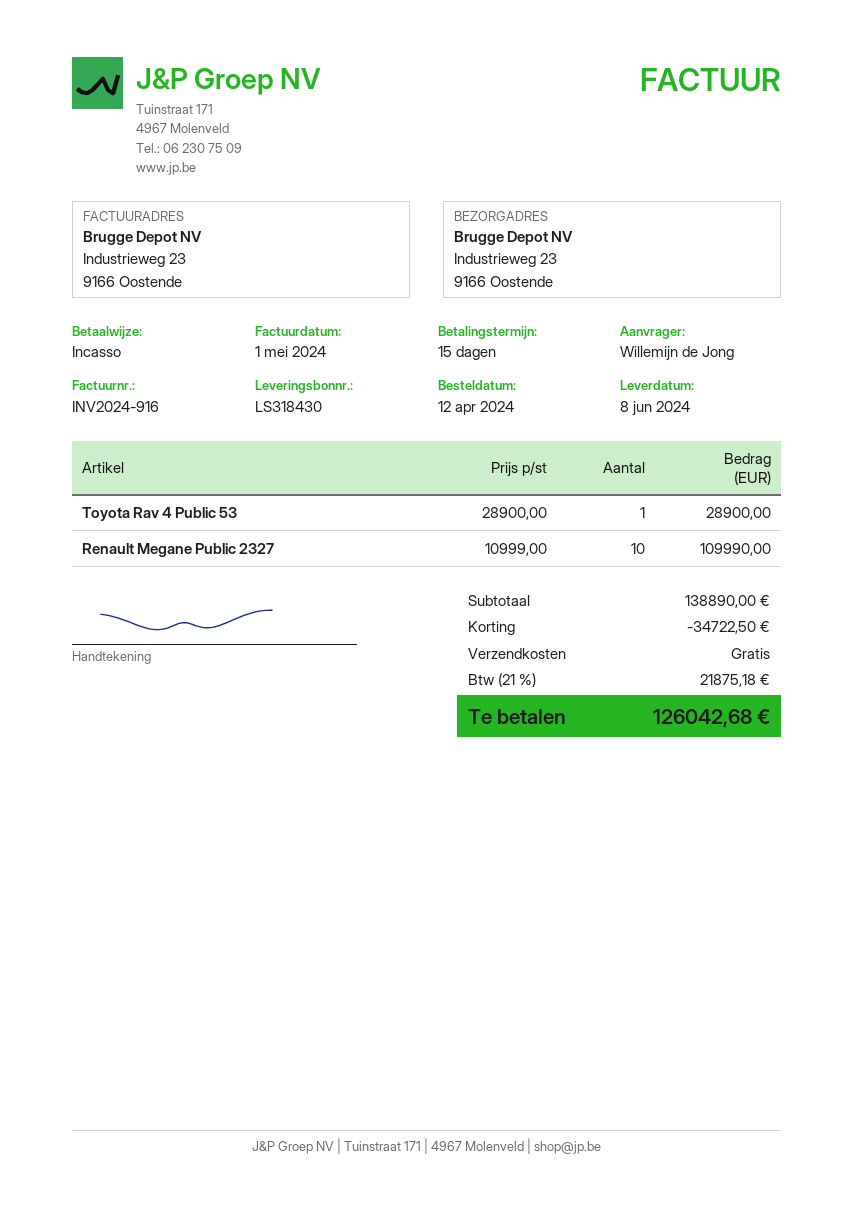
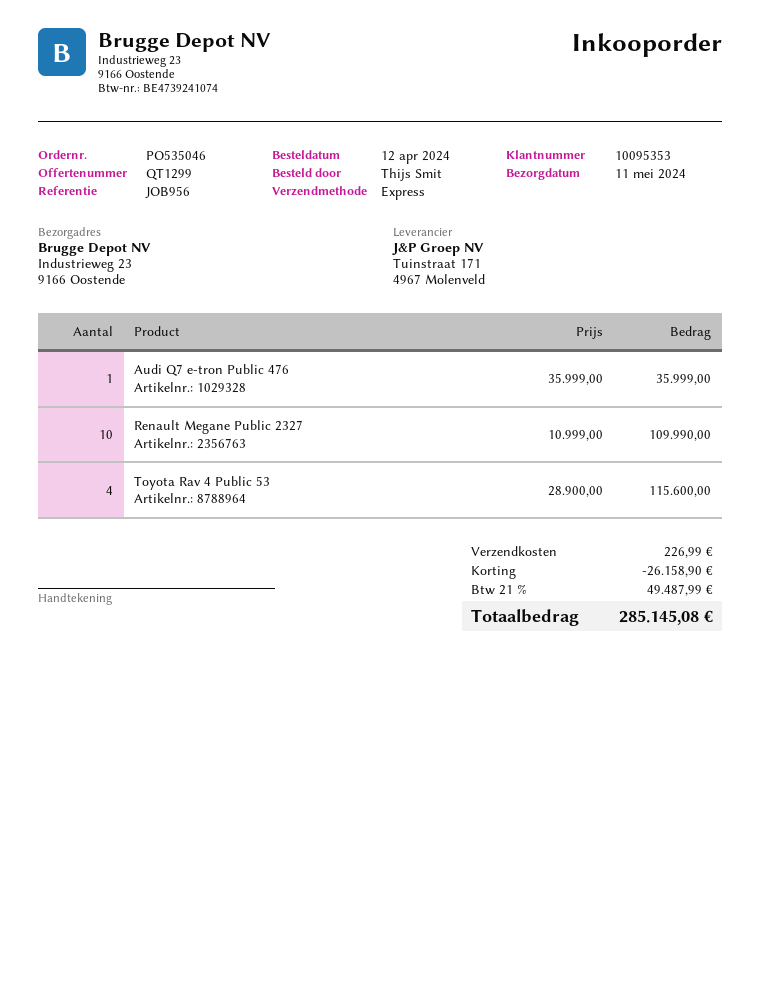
delivery date: 2024-06-08 -> 2024-05-11
ordered by: Willemijn de Jong -> Thijs Smit
Toyota Rav 4 Public 53: 1 x 28900.00 = 28900.00 -> 4 x 28900.00 = 115600.00
Audi Q7 e-tron Public 476: none -> 1 x 35999.00 = 35999.00
discount: 34722.50 -> 26158.90
shipping: 0.00 -> 226.99
tax: 21% = 21875.18 -> 21% = 49487.99
total: 126042.68 -> 285145.08

